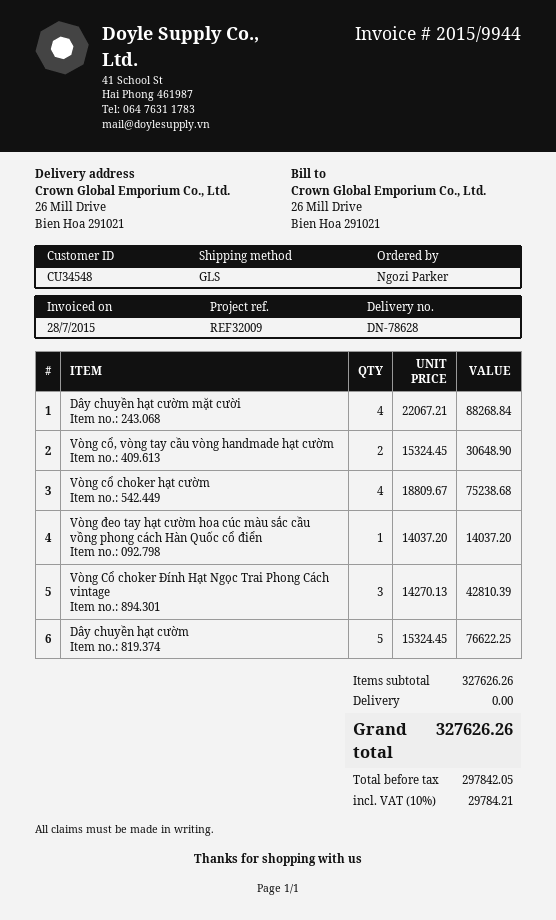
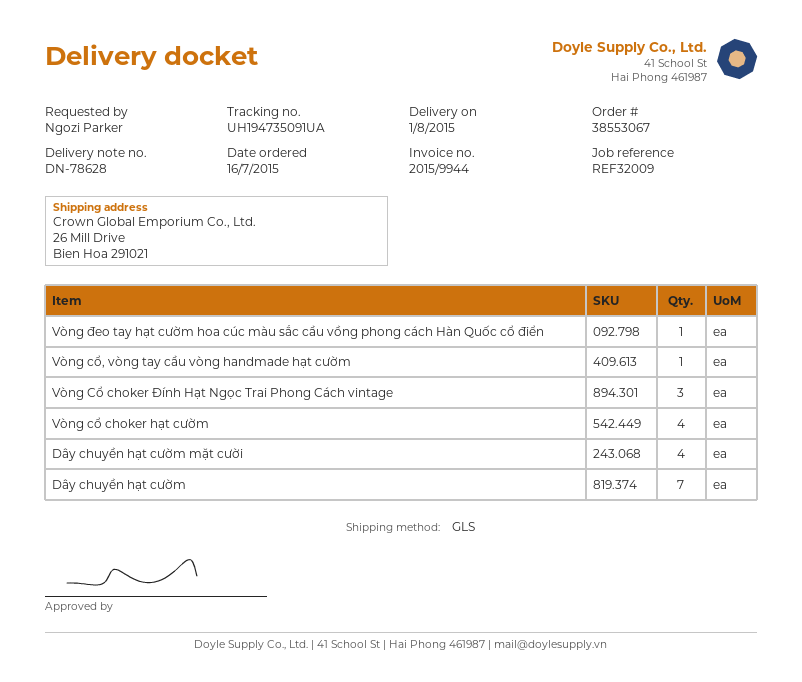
Vòng cổ, vòng tay cầu vòng handmade hạt cườm: 2 -> 1
Dây chuyền hạt cườm: 5 -> 7

